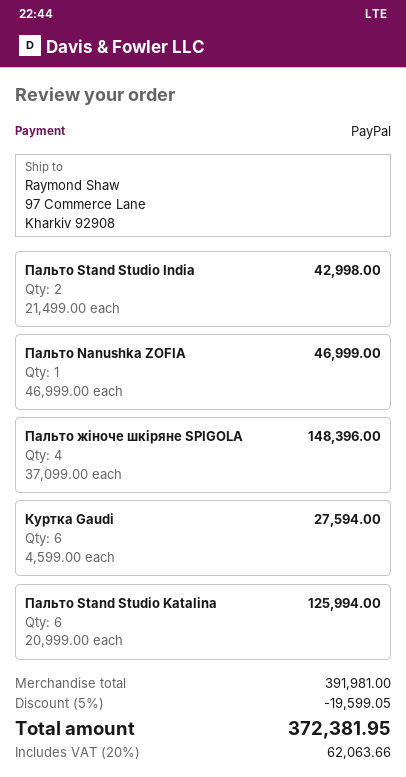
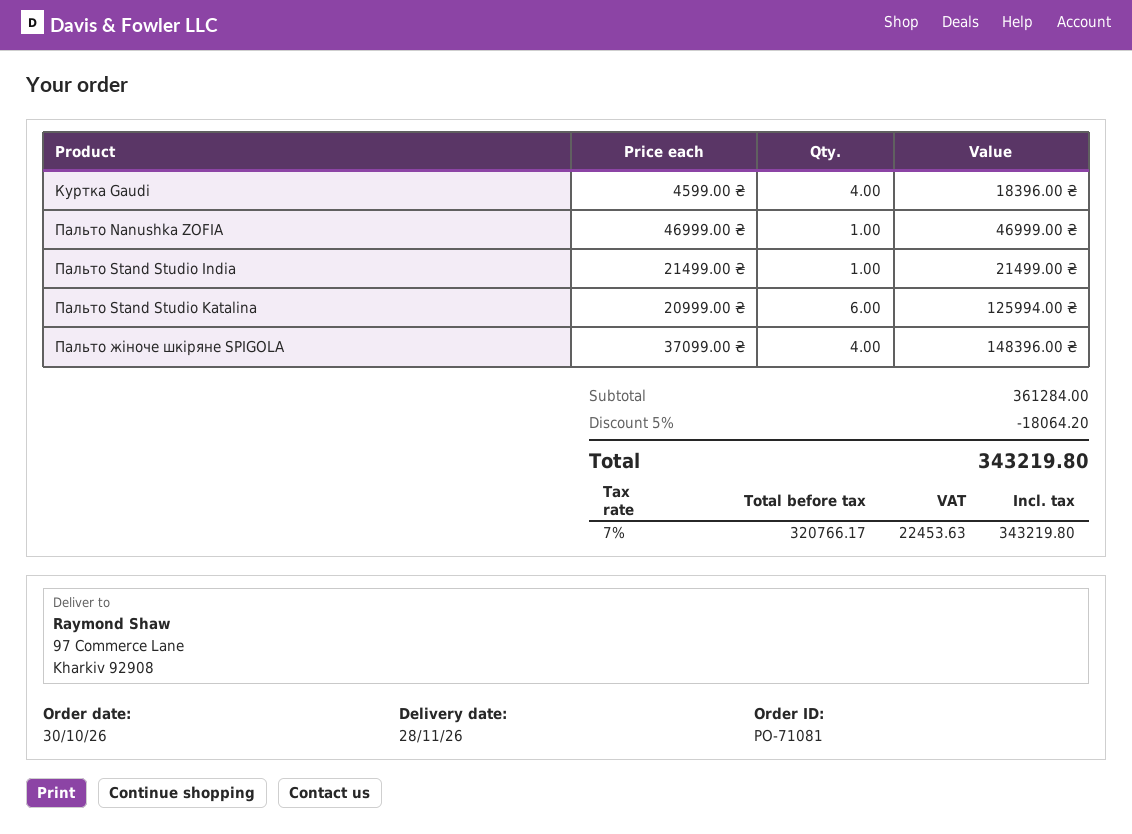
Пальто Stand Studio India: 2 x 21499.00 = 42998.00 -> 1 x 21499.00 = 21499.00
Куртка Gaudi: 6 x 4599.00 = 27594.00 -> 4 x 4599.00 = 18396.00
subtotal: 391981.00 -> 361284.00
discount: 5% = 19599.05 -> 5% = 18064.20
tax: 20% = 62063.66 -> 7% = 22453.63
total: 372381.95 -> 343219.80

